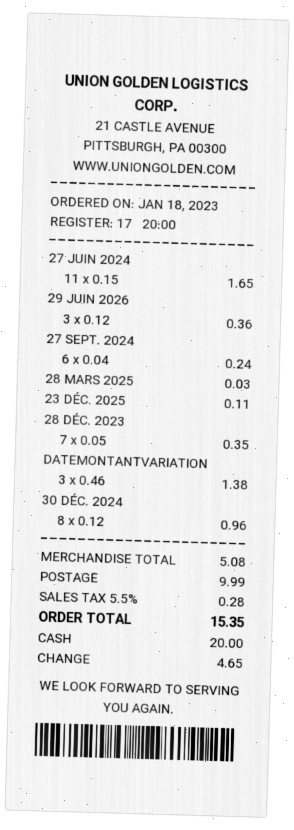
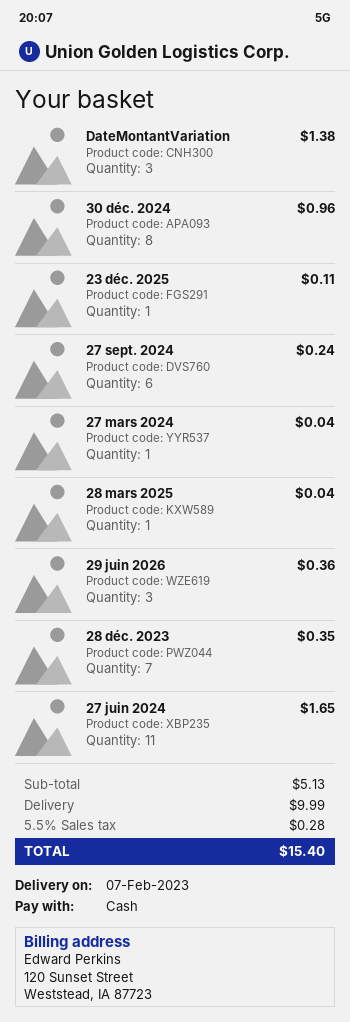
28 MARS 2025: 1 for 0.03 -> 1 for 0.04
27 mars 2024: none -> 1 for 0.04
subtotal: 5.08 -> 5.13
total: 15.35 -> 15.40

